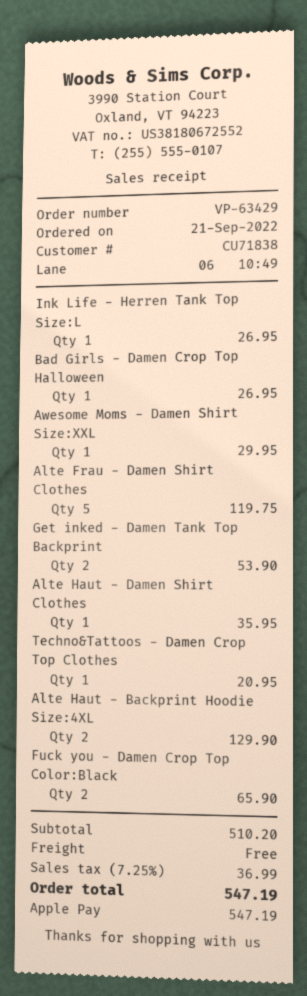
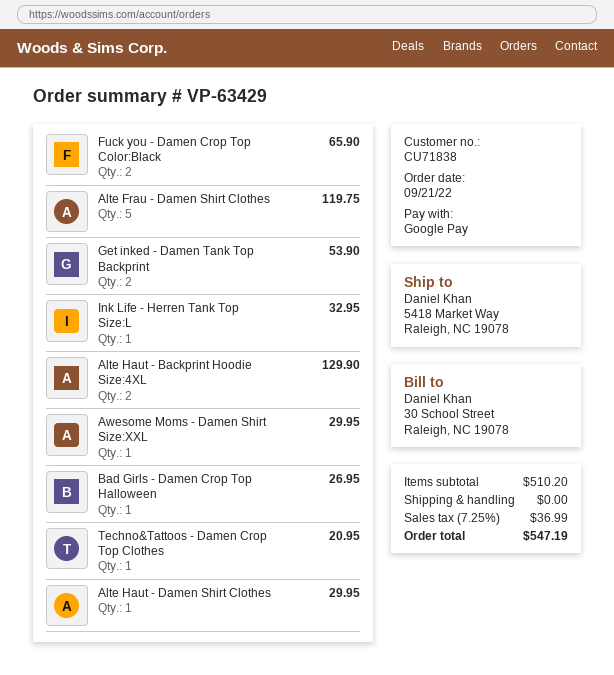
payment method: Apple Pay -> Google Pay
Ink Life - Herren Tank Top Size:L: 1 for 26.95 -> 1 for 32.95
Alte Haut - Damen Shirt Clothes: 1 for 35.95 -> 1 for 29.95

